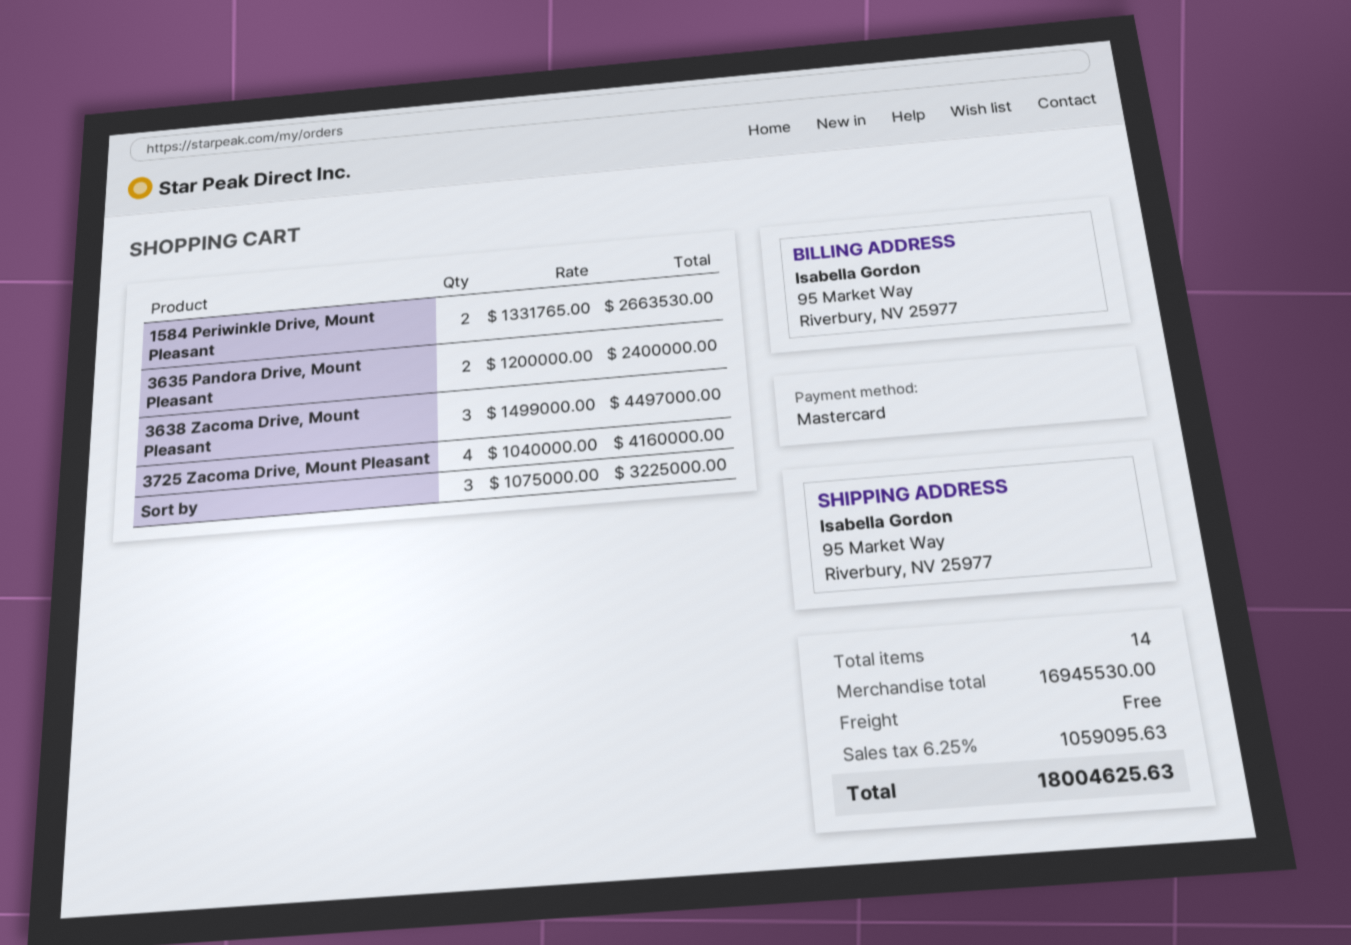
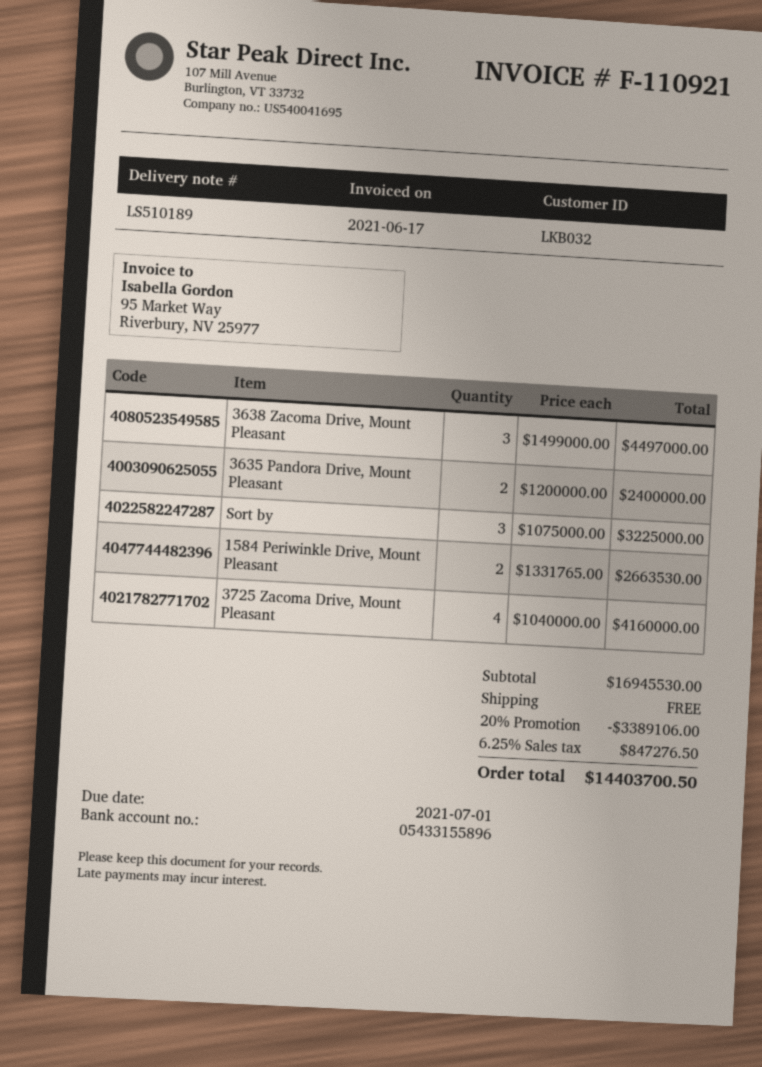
discount: none -> 20% = 3389106.00
tax: 6.25% = 1059095.63 -> 6.25% = 847276.50
total: 18004625.63 -> 14403700.50

